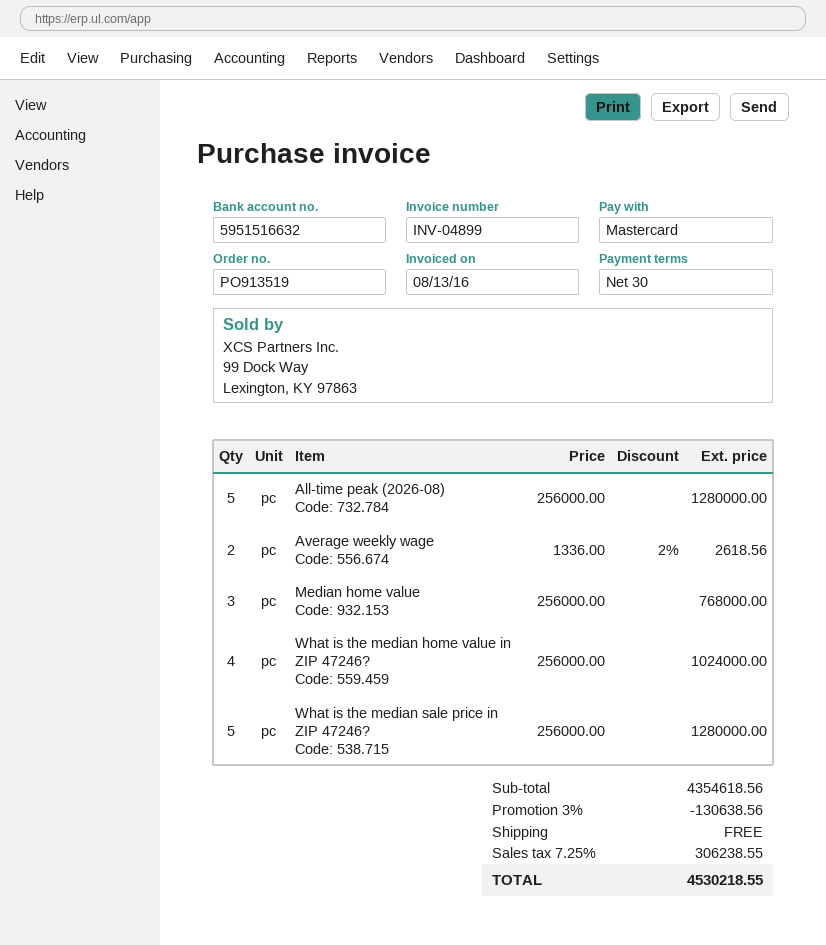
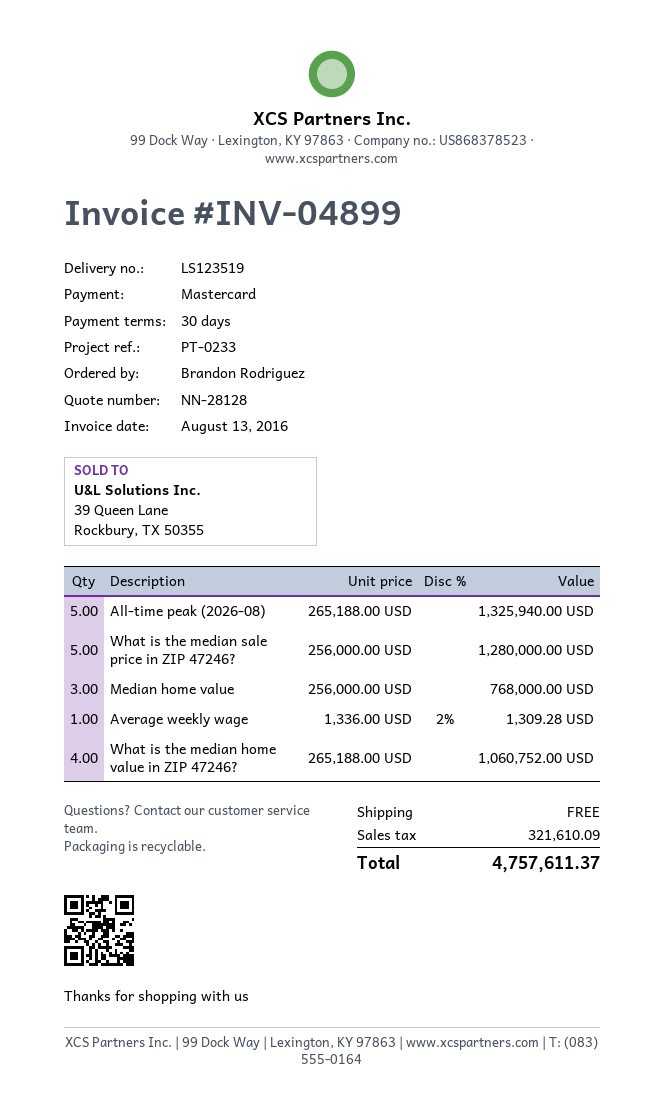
All-time peak (2026-08): 5 x 256000.00 = 1280000.00 -> 5 x 265188.00 = 1325940.00
Average weekly wage: 2 x 1336.00 - 2% = 2618.56 -> 1 x 1336.00 - 2% = 1309.28
What is the median home value in ZIP 47246?: 4 x 256000.00 = 1024000.00 -> 4 x 265188.00 = 1060752.00
discount: 3% = 130638.56 -> none
tax: 306238.55 -> 321610.09
total: 4530218.55 -> 4757611.37

